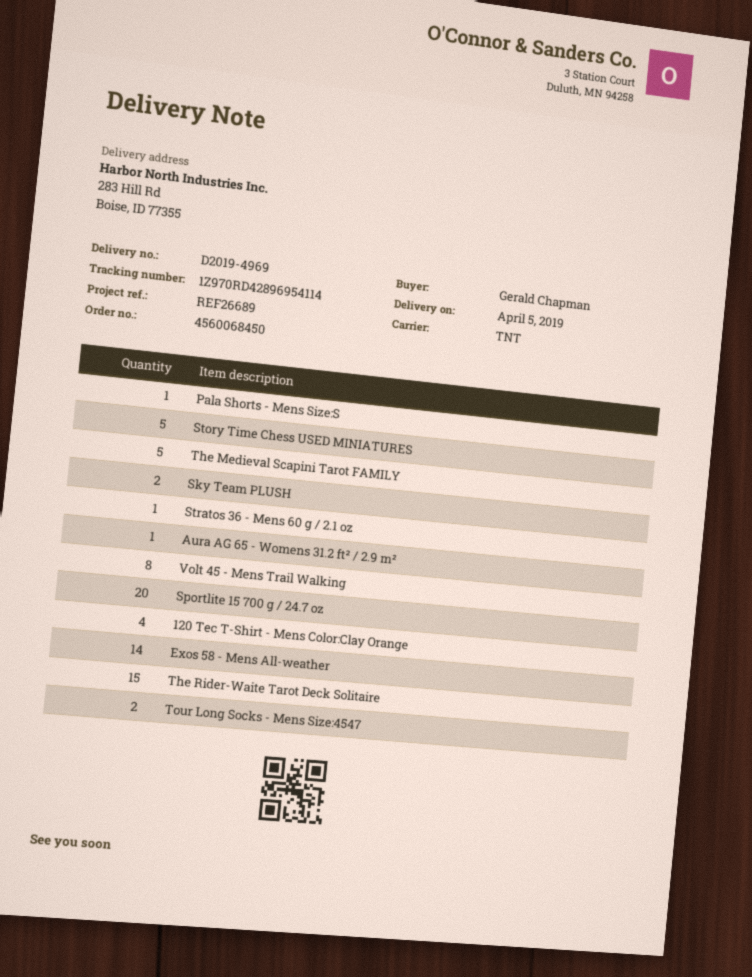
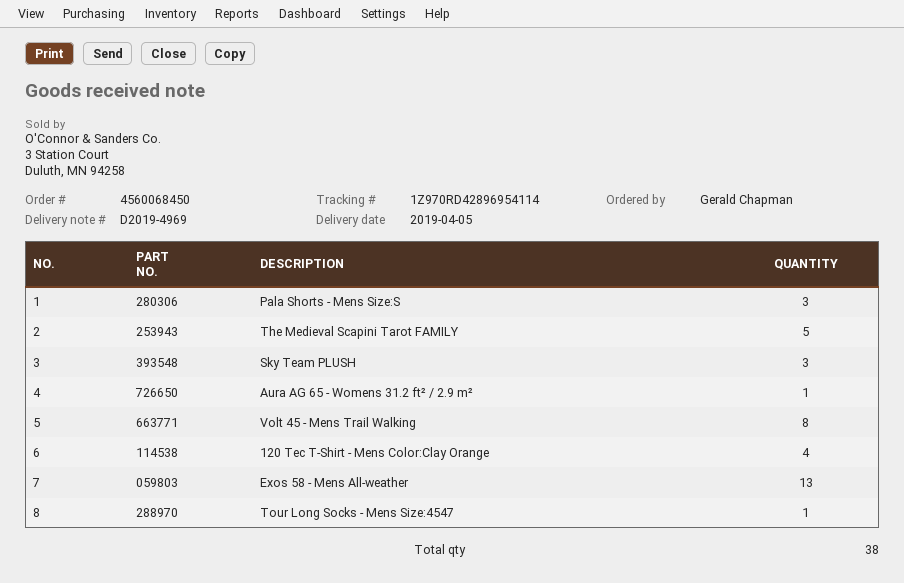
Pala Shorts - Mens Size:S: 1 -> 3
Story Time Chess USED MINIATURES: 5 -> none
Sky Team PLUSH: 2 -> 3
Stratos 36 - Mens 60 g / 2.1 oz: 1 -> none
Sportlite 15 700 g / 24.7 oz: 20 -> none
Exos 58 - Mens All-weather: 14 -> 13
The Rider-Waite Tarot Deck Solitaire: 15 -> none
Tour Long Socks - Mens Size:4547: 2 -> 1

